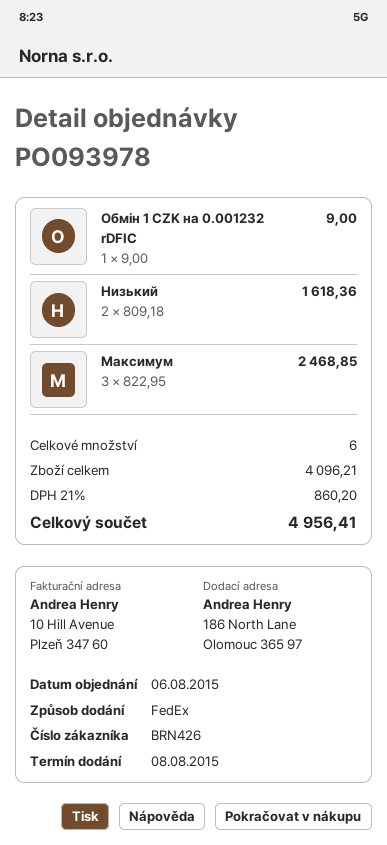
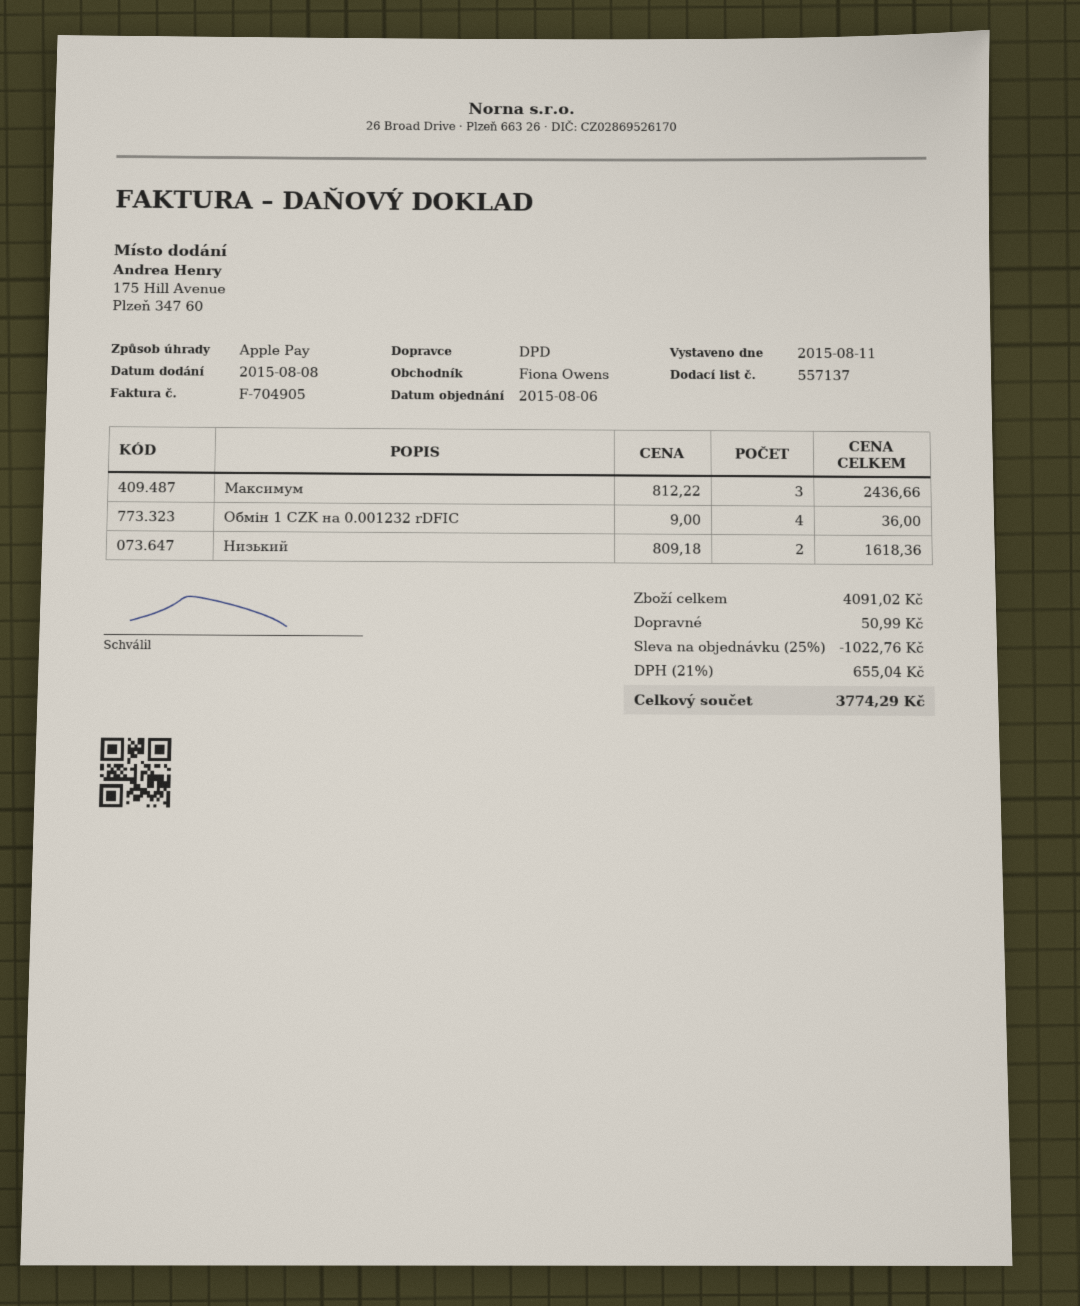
shipping method: FedEx -> DPD
ship to: 186 North Lane, Olomouc 365 97 -> 175 Hill Avenue, Plzeň 347 60
Обмін 1 CZK на 0.001232 rDFIC: 1 x 9.00 = 9.00 -> 4 x 9.00 = 36.00
Максимум: 3 x 822.95 = 2468.85 -> 3 x 812.22 = 2436.66
subtotal: 4096.21 -> 4091.02
discount: none -> 25% = 1022.76
shipping: none -> 50.99
tax: 21% = 860.20 -> 21% = 655.04
total: 4956.41 -> 3774.29

